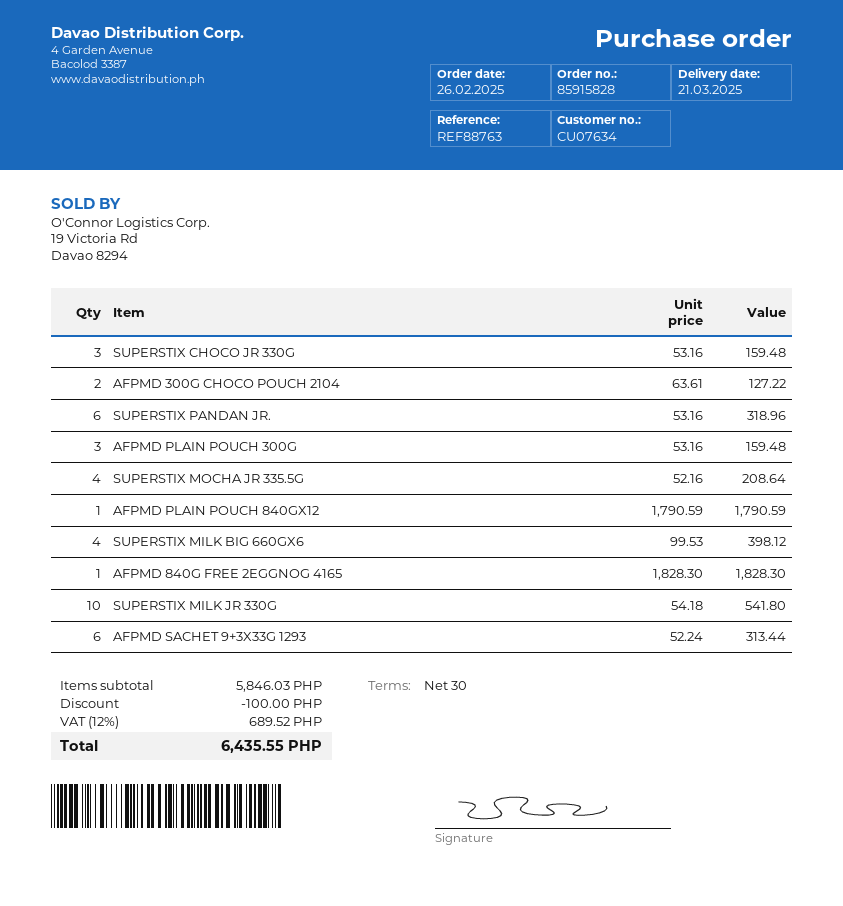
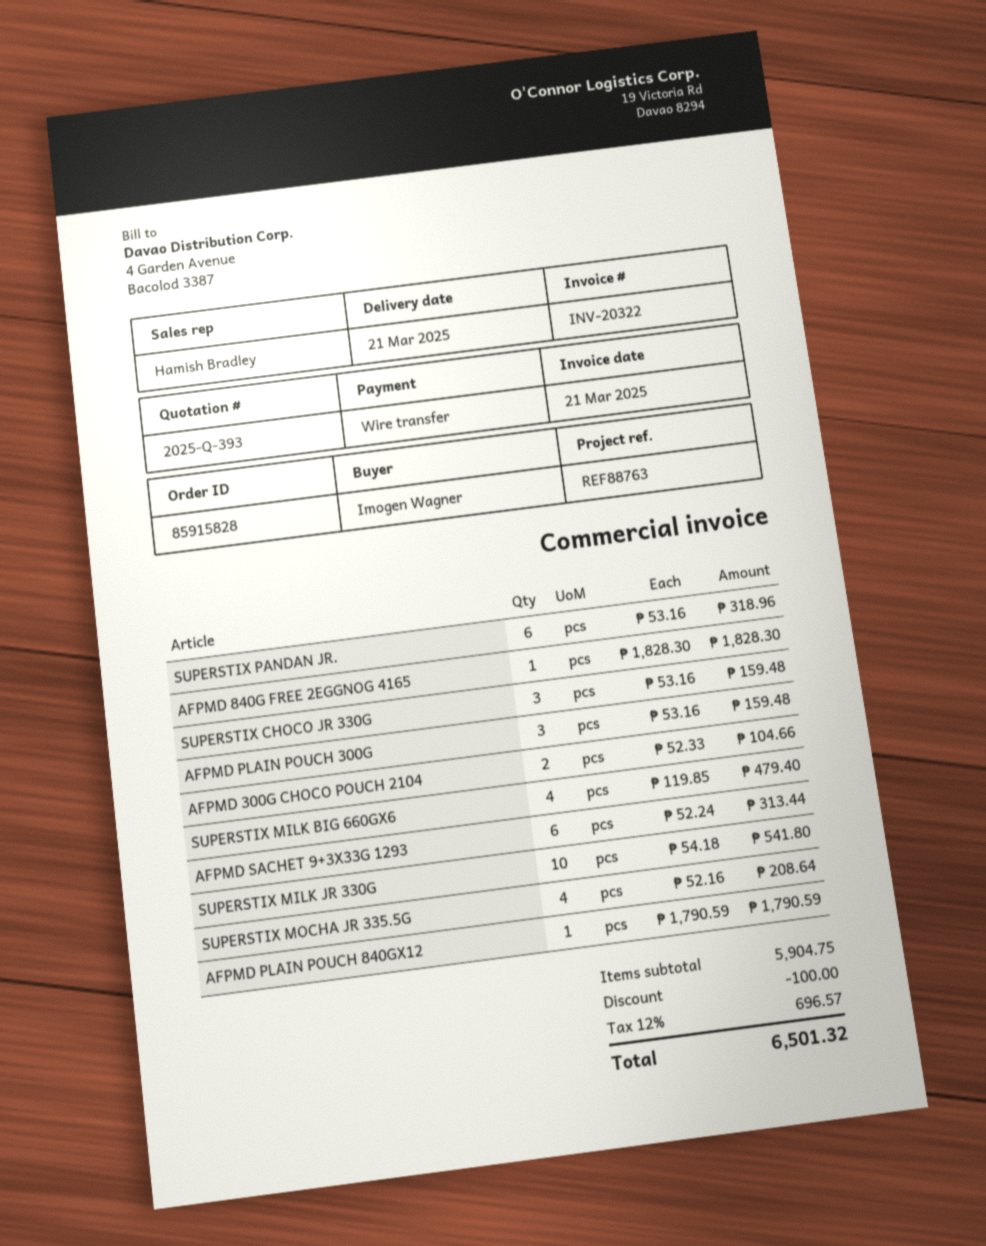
AFPMD 300G CHOCO POUCH 2104: 2 x 63.61 = 127.22 -> 2 x 52.33 = 104.66
SUPERSTIX MILK BIG 660GX6: 4 x 99.53 = 398.12 -> 4 x 119.85 = 479.40
subtotal: 5846.03 -> 5904.75
tax: 12% = 689.52 -> 12% = 696.57
total: 6435.55 -> 6501.32

